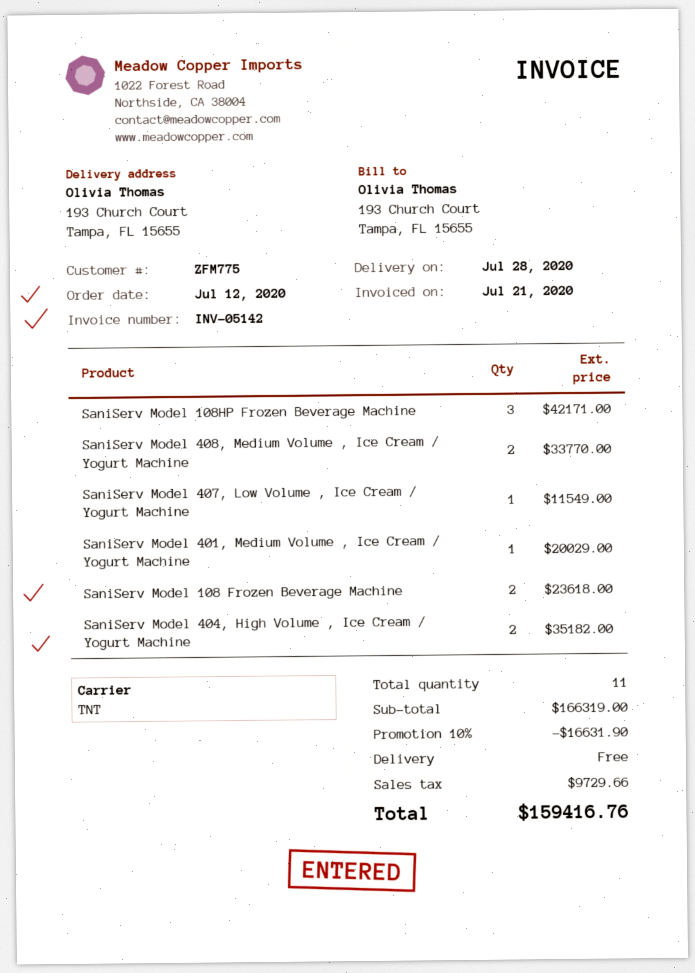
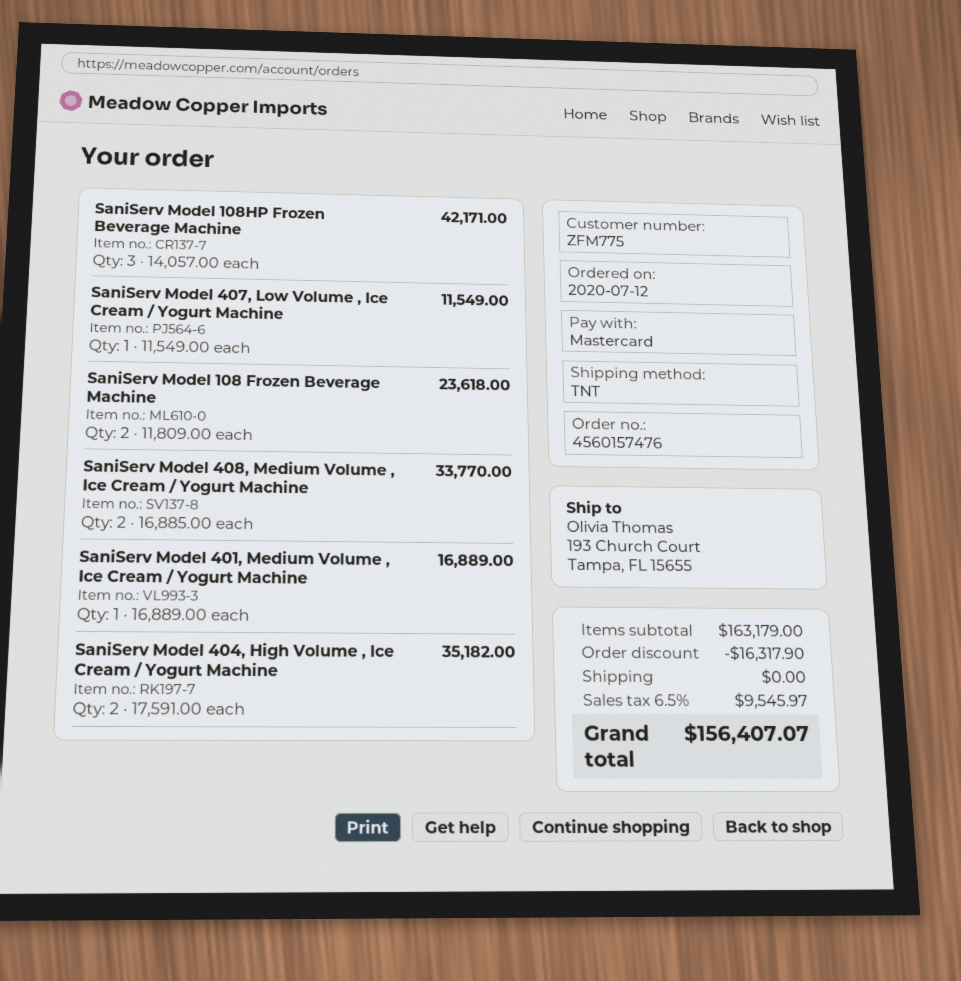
SaniServ Model 401, Medium Volume , Ice Cream / Yogurt Machine: 1 for 20029.00 -> 1 for 16889.00
subtotal: 166319.00 -> 163179.00
discount: 16631.90 -> 16317.90
tax: 9729.66 -> 9545.97
total: 159416.76 -> 156407.07

